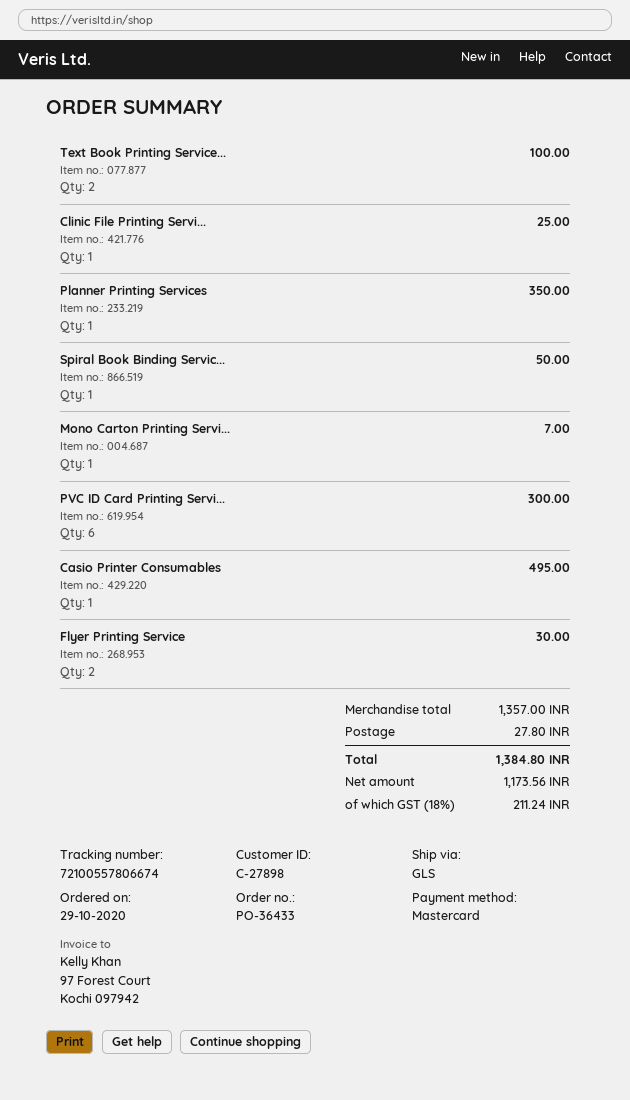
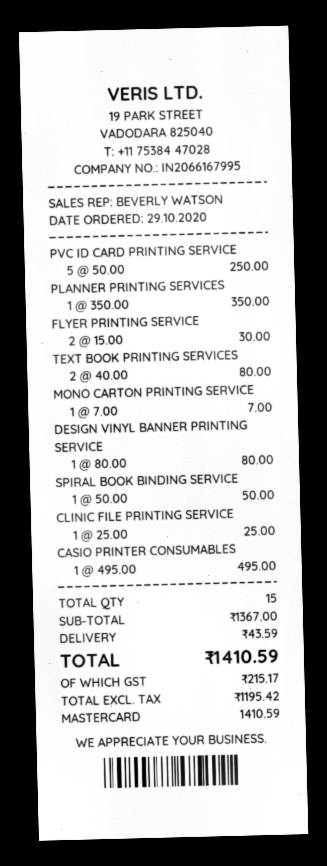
Text Book Printing Service...: 2 for 100.00 -> 2 for 80.00
PVC ID Card Printing Servi...: 6 for 300.00 -> 5 for 250.00
DESIGN VINYL BANNER PRINTING SERVICE: none -> 1 for 80.00
subtotal: 1357.00 -> 1367.00
shipping: 27.80 -> 43.59
net: 1173.56 -> 1195.42
tax: 211.24 -> 215.17
total: 1384.80 -> 1410.59

